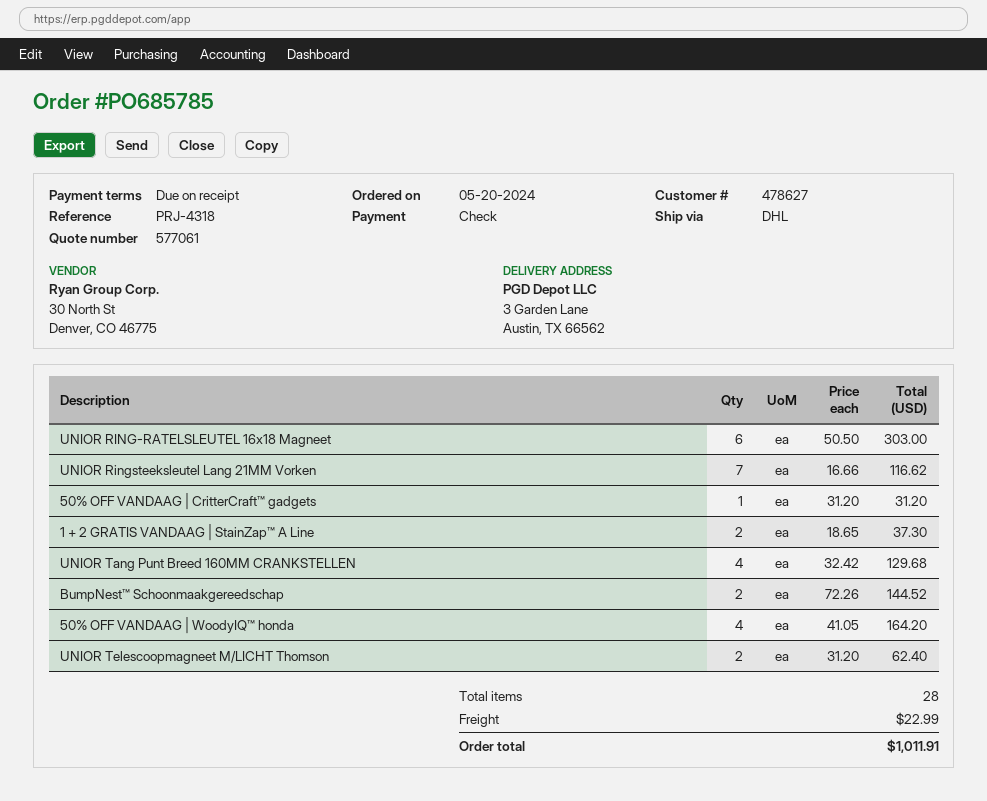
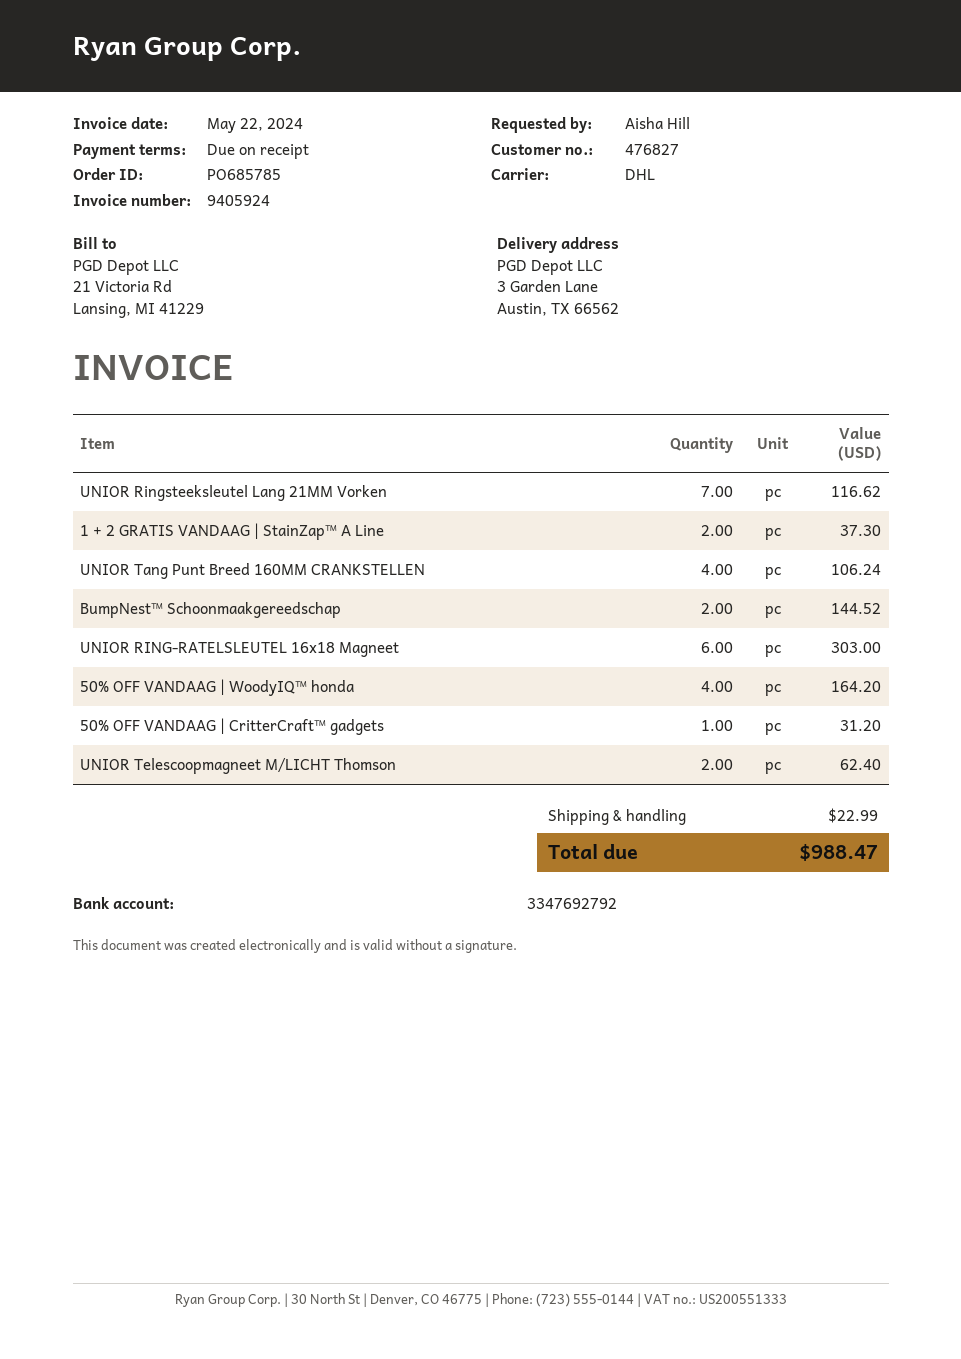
customer number: 478627 -> 476827
UNIOR Tang Punt Breed 160MM CRANKSTELLEN: 4 for 129.68 -> 4 for 106.24
total: 1011.91 -> 988.47

